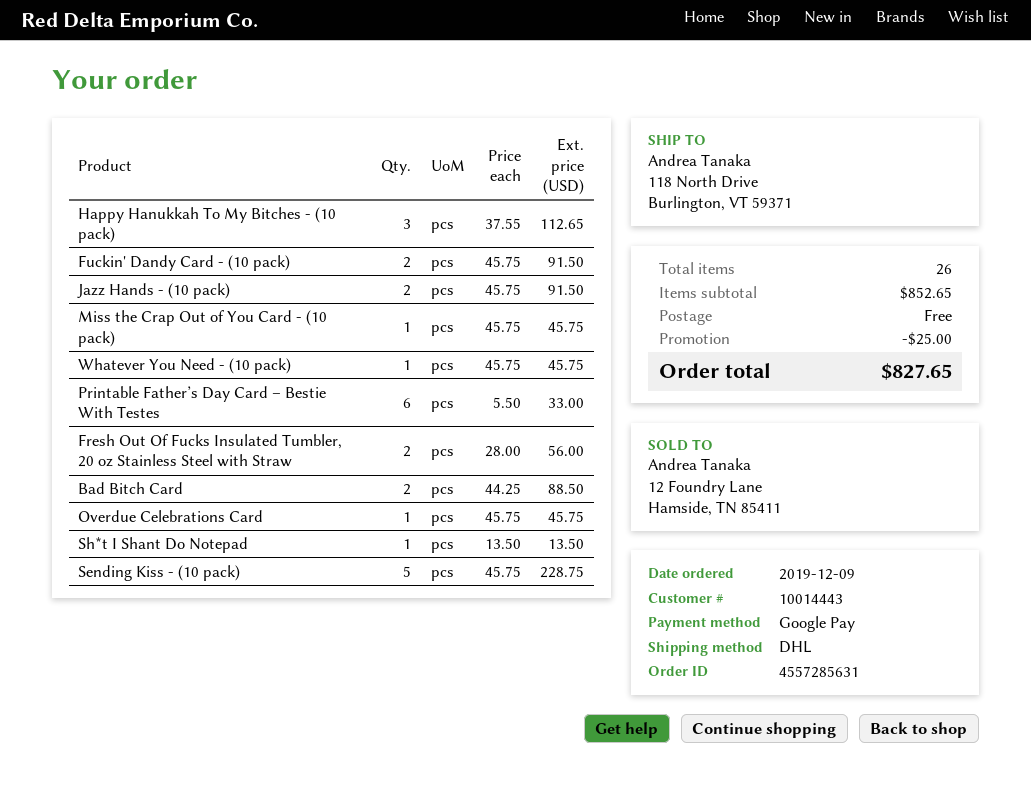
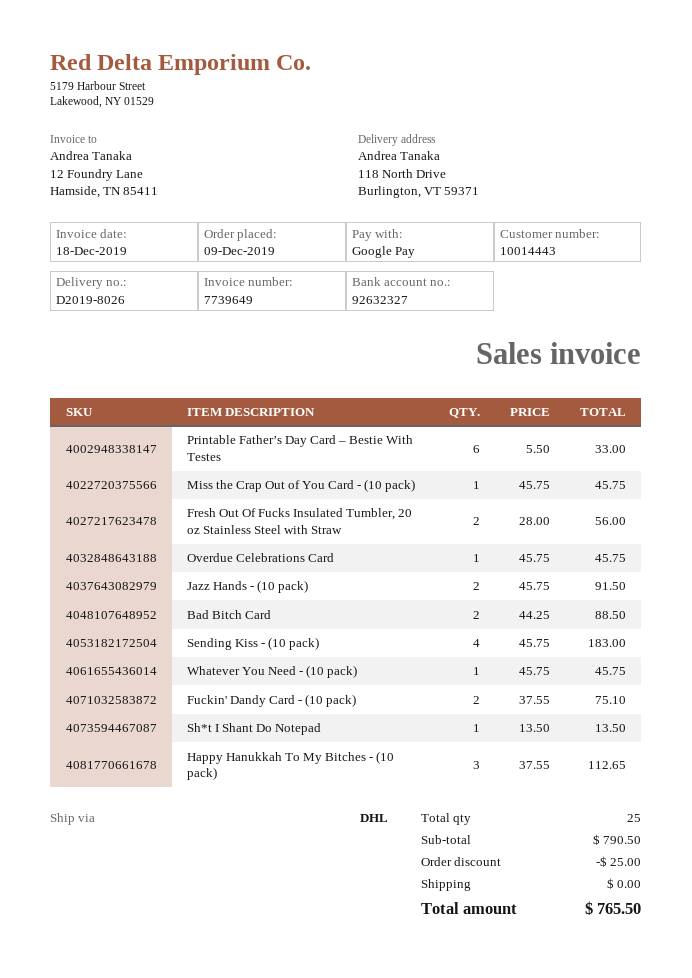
Fuckin' Dandy Card - (10 pack): 2 x 45.75 = 91.50 -> 2 x 37.55 = 75.10
Sending Kiss - (10 pack): 5 x 45.75 = 228.75 -> 4 x 45.75 = 183.00
total quantity: 26 -> 25
subtotal: 852.65 -> 790.50
total: 827.65 -> 765.50

